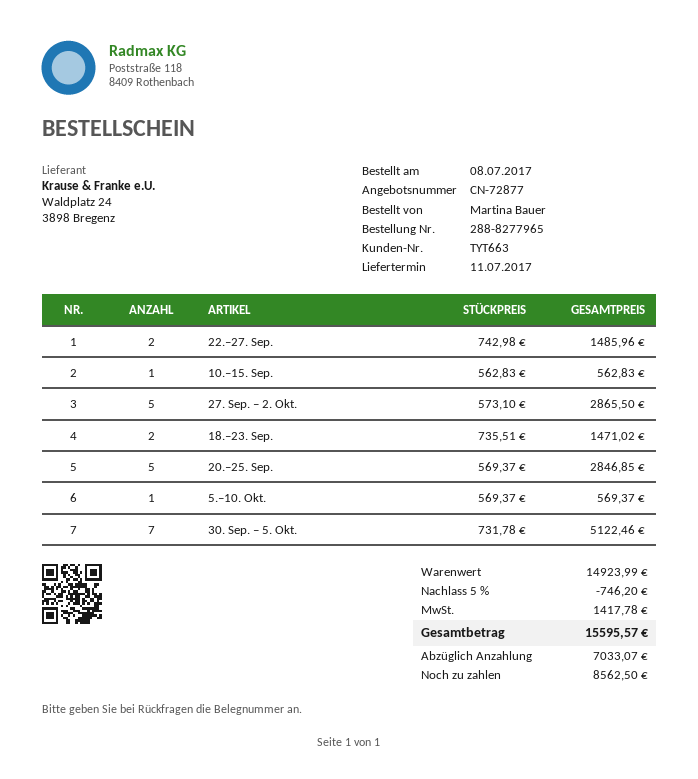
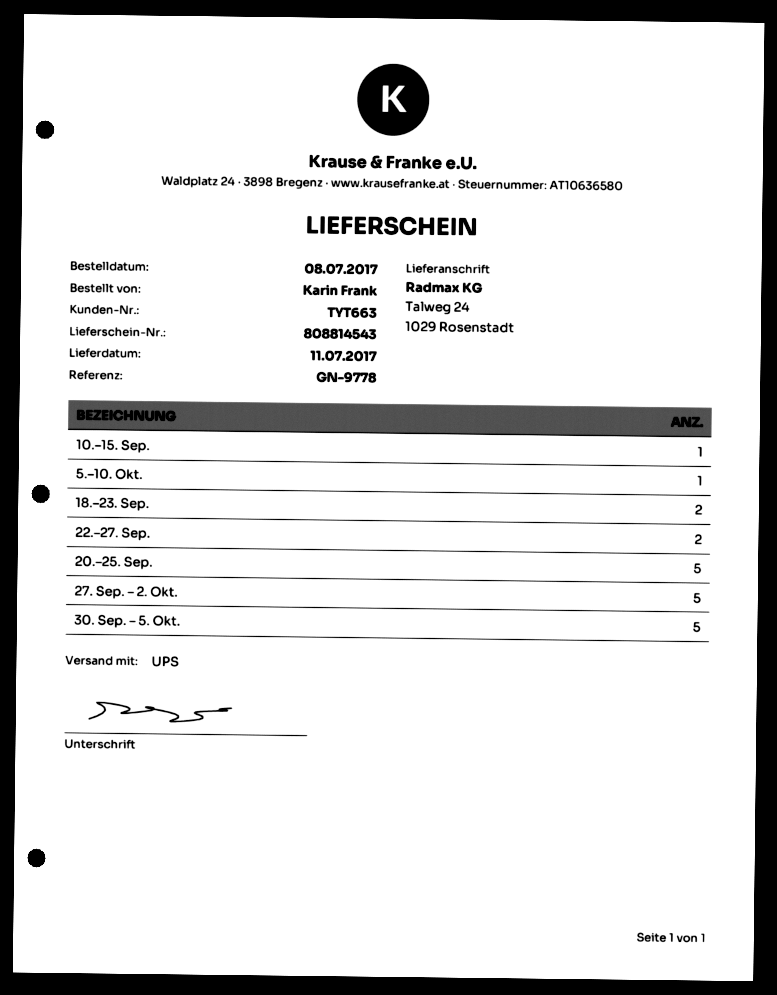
ordered by: Martina Bauer -> Karin Frank
30. Sep. – 5. Okt.: 7 -> 5

